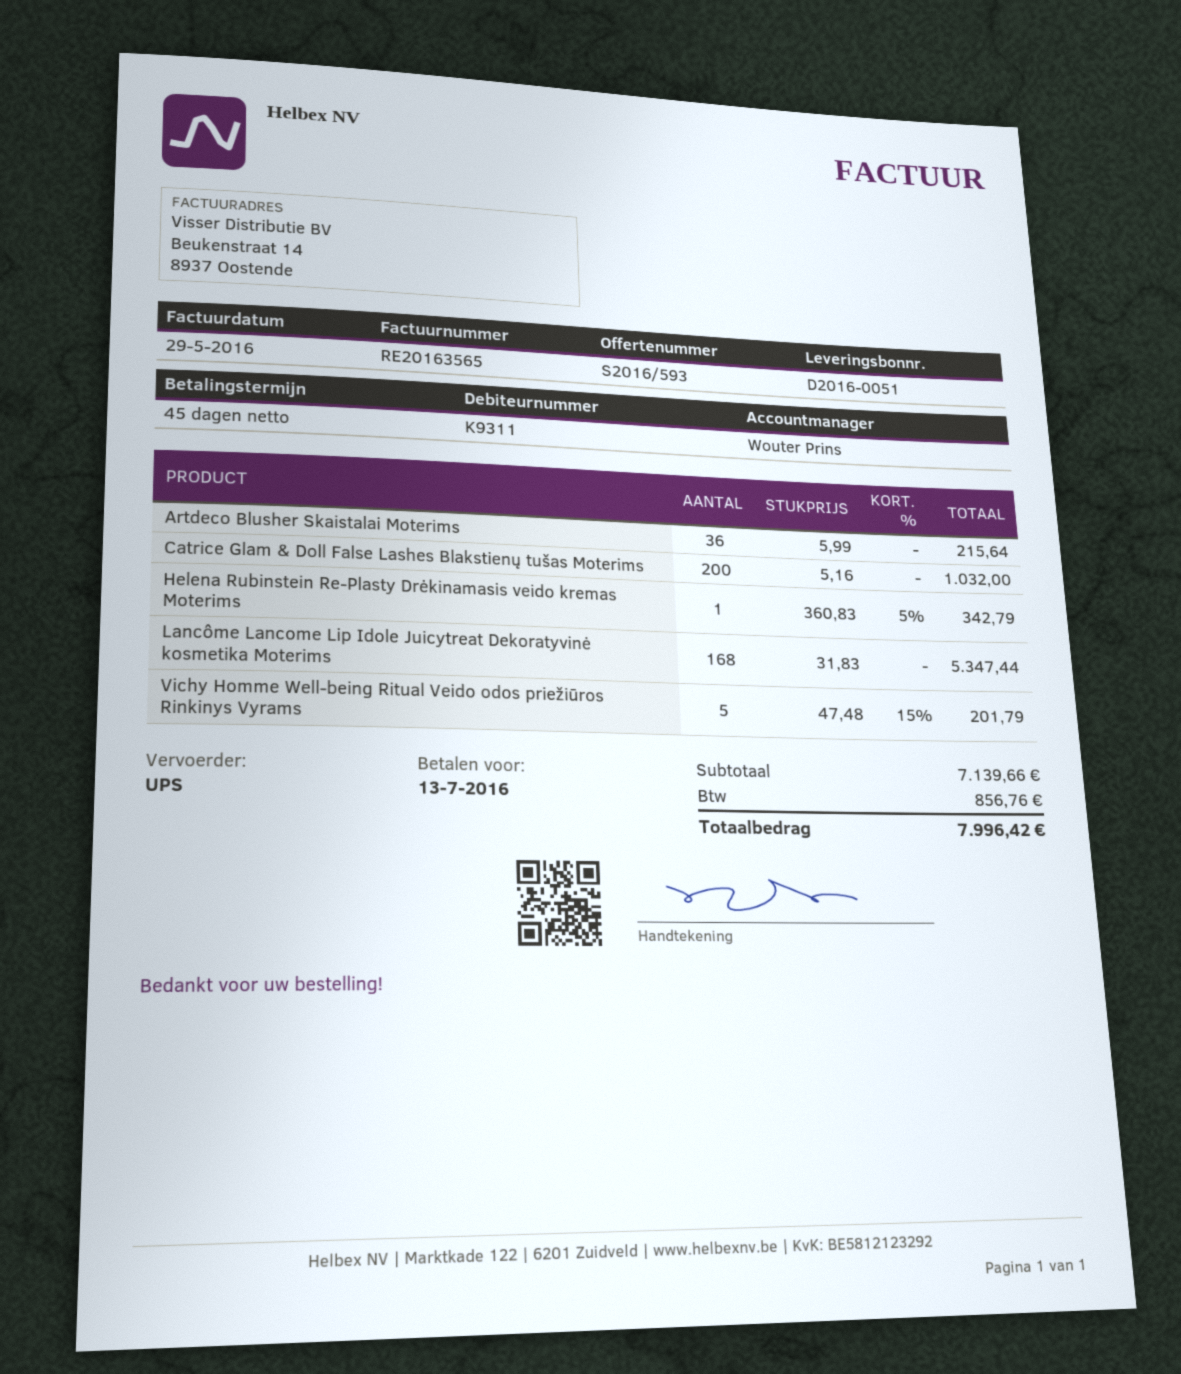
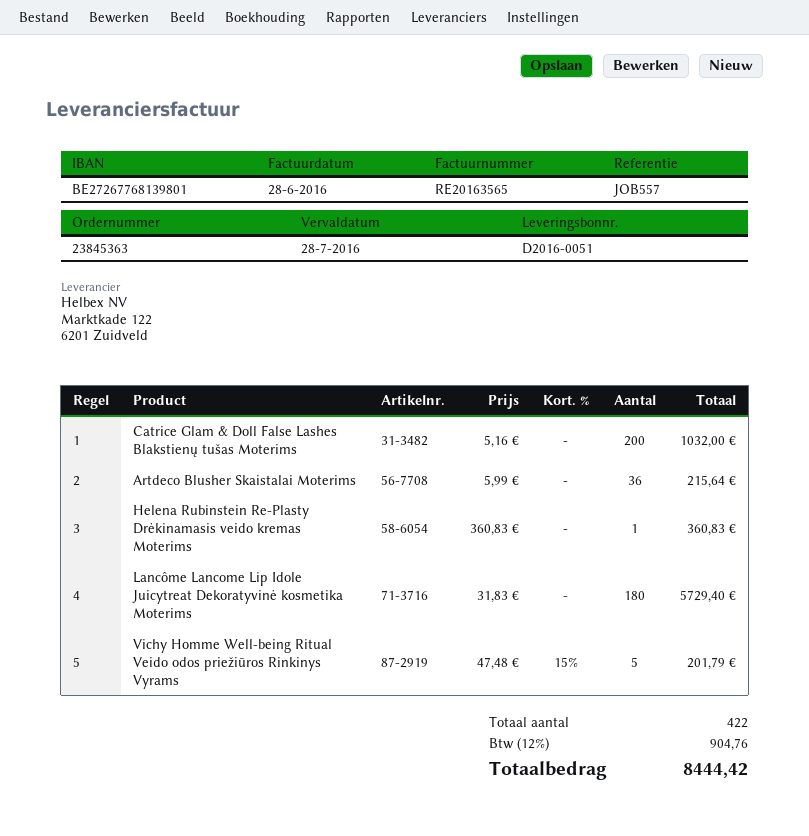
invoice date: 2016-05-29 -> 2016-06-28
due date: 2016-07-13 -> 2016-07-28
Helena Rubinstein Re-Plasty Drėkinamasis veido kremas Moterims: 1 x 360.83 - 5% = 342.79 -> 1 x 360.83 = 360.83
Lancôme Lancome Lip Idole Juicytreat Dekoratyvinė kosmetika Moterims: 168 x 31.83 = 5347.44 -> 180 x 31.83 = 5729.40
tax: 856.76 -> 904.76
total: 7996.42 -> 8444.42

